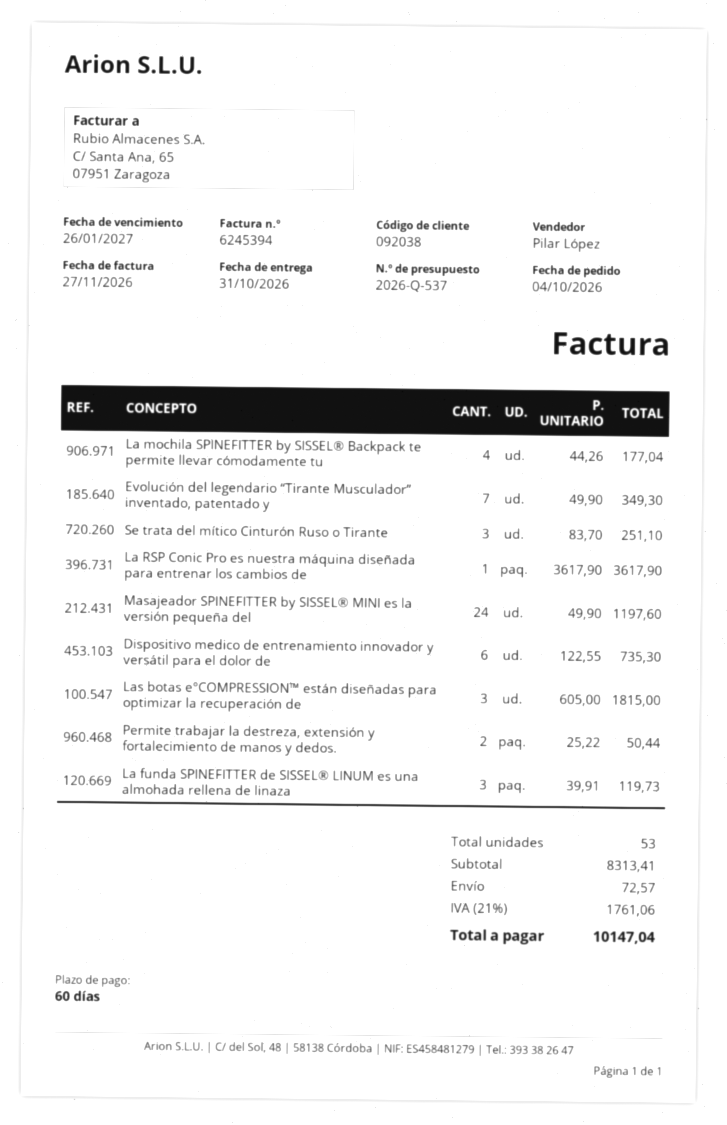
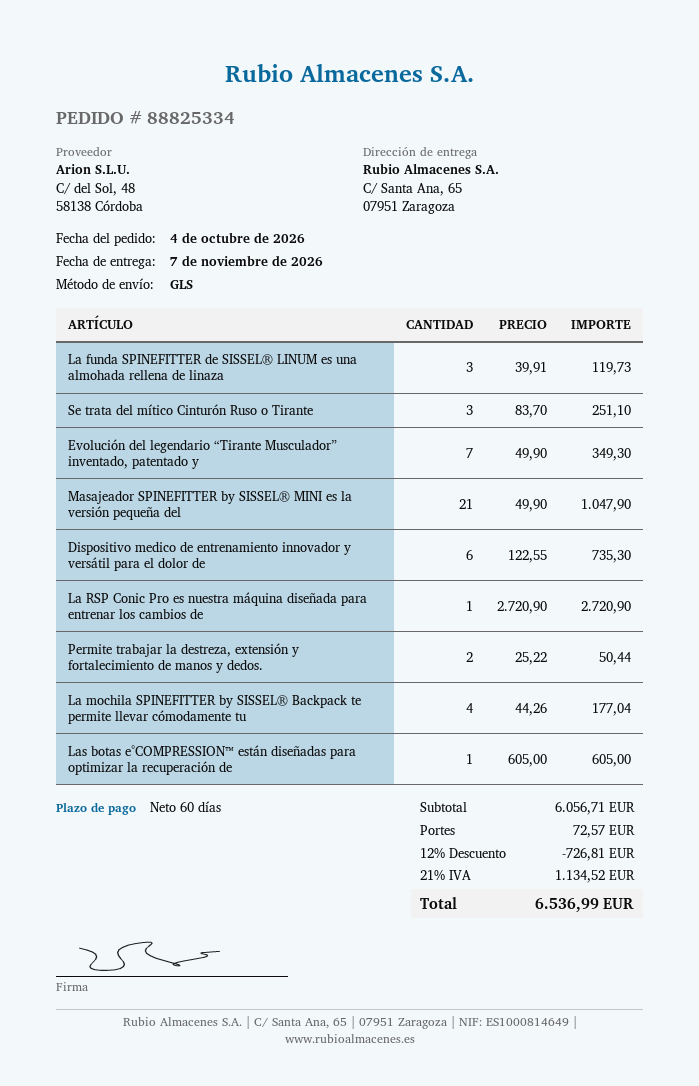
delivery date: 2026-10-31 -> 2026-11-07
La RSP Conic Pro es nuestra máquina diseñada para entrenar los cambios de: 1 x 3617.90 = 3617.90 -> 1 x 2720.90 = 2720.90
Masajeador SPINEFITTER by SISSEL® MINI es la versión pequeña del: 24 x 49.90 = 1197.60 -> 21 x 49.90 = 1047.90
Las botas e°COMPRESSION™ están diseñadas para optimizar la recuperación de: 3 x 605.00 = 1815.00 -> 1 x 605.00 = 605.00
subtotal: 8313.41 -> 6056.71
discount: none -> 12% = 726.81
tax: 21% = 1761.06 -> 21% = 1134.52
total: 10147.04 -> 6536.99

